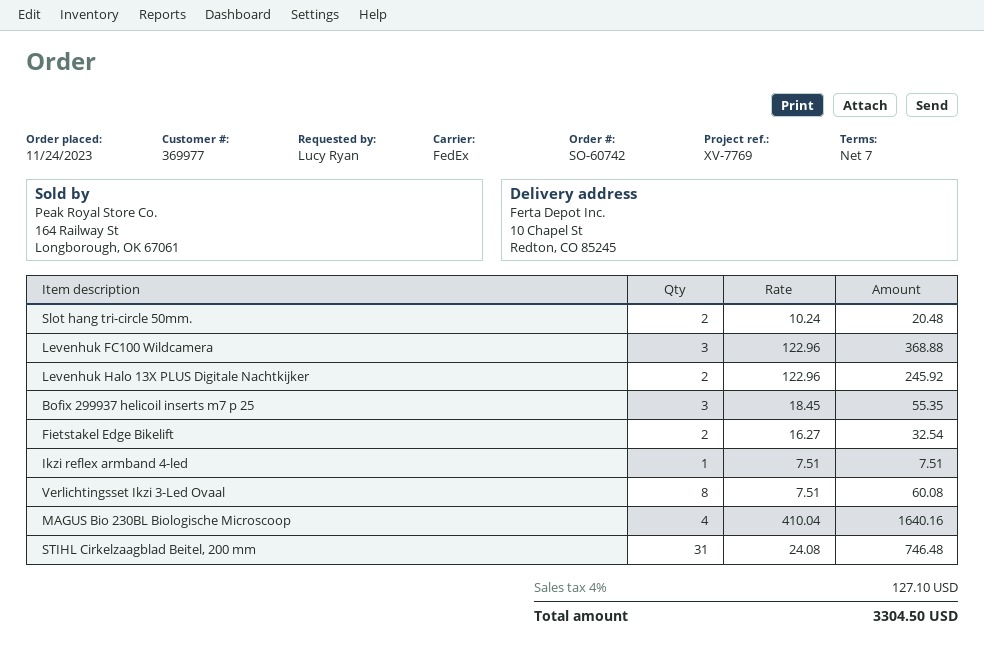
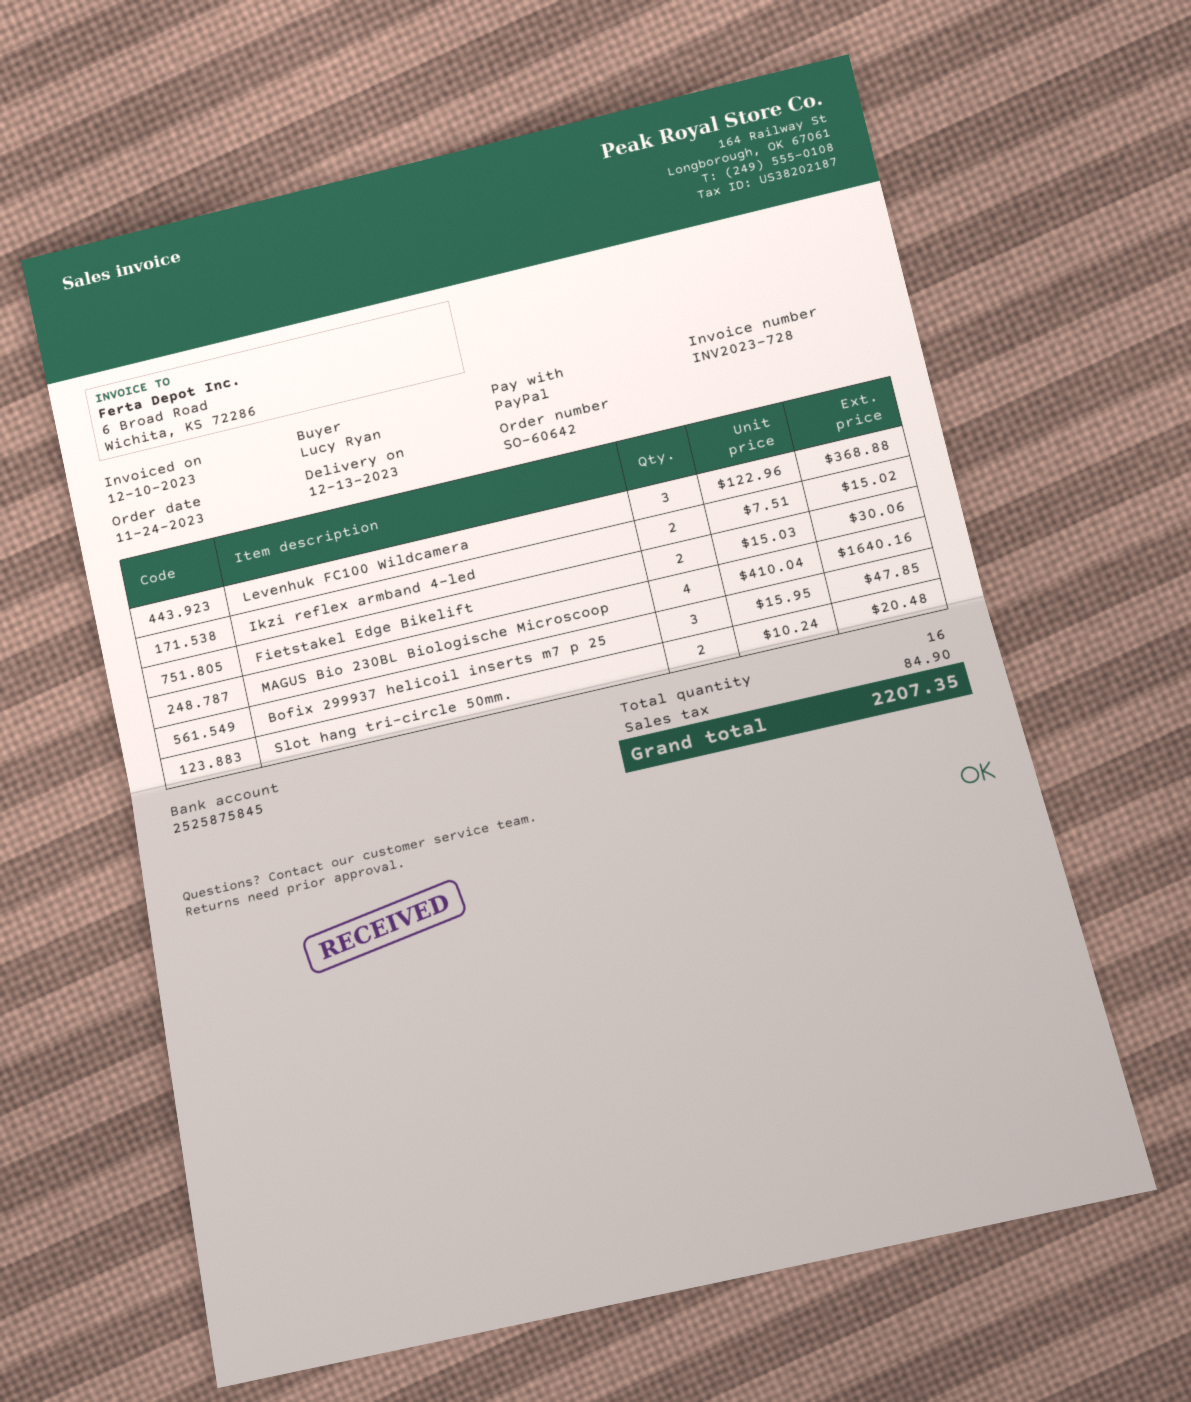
order number: SO-60742 -> SO-60642
Levenhuk Halo 13X PLUS Digitale Nachtkijker: 2 x 122.96 = 245.92 -> none
Bofix 299937 helicoil inserts m7 p 25: 3 x 18.45 = 55.35 -> 3 x 15.95 = 47.85
Fietstakel Edge Bikelift: 2 x 16.27 = 32.54 -> 2 x 15.03 = 30.06
Ikzi reflex armband 4-led: 1 x 7.51 = 7.51 -> 2 x 7.51 = 15.02
Verlichtingsset Ikzi 3-Led Ovaal: 8 x 7.51 = 60.08 -> none
STIHL Cirkelzaagblad Beitel, 200 mm: 31 x 24.08 = 746.48 -> none
tax: 127.10 -> 84.90
total: 3304.50 -> 2207.35

